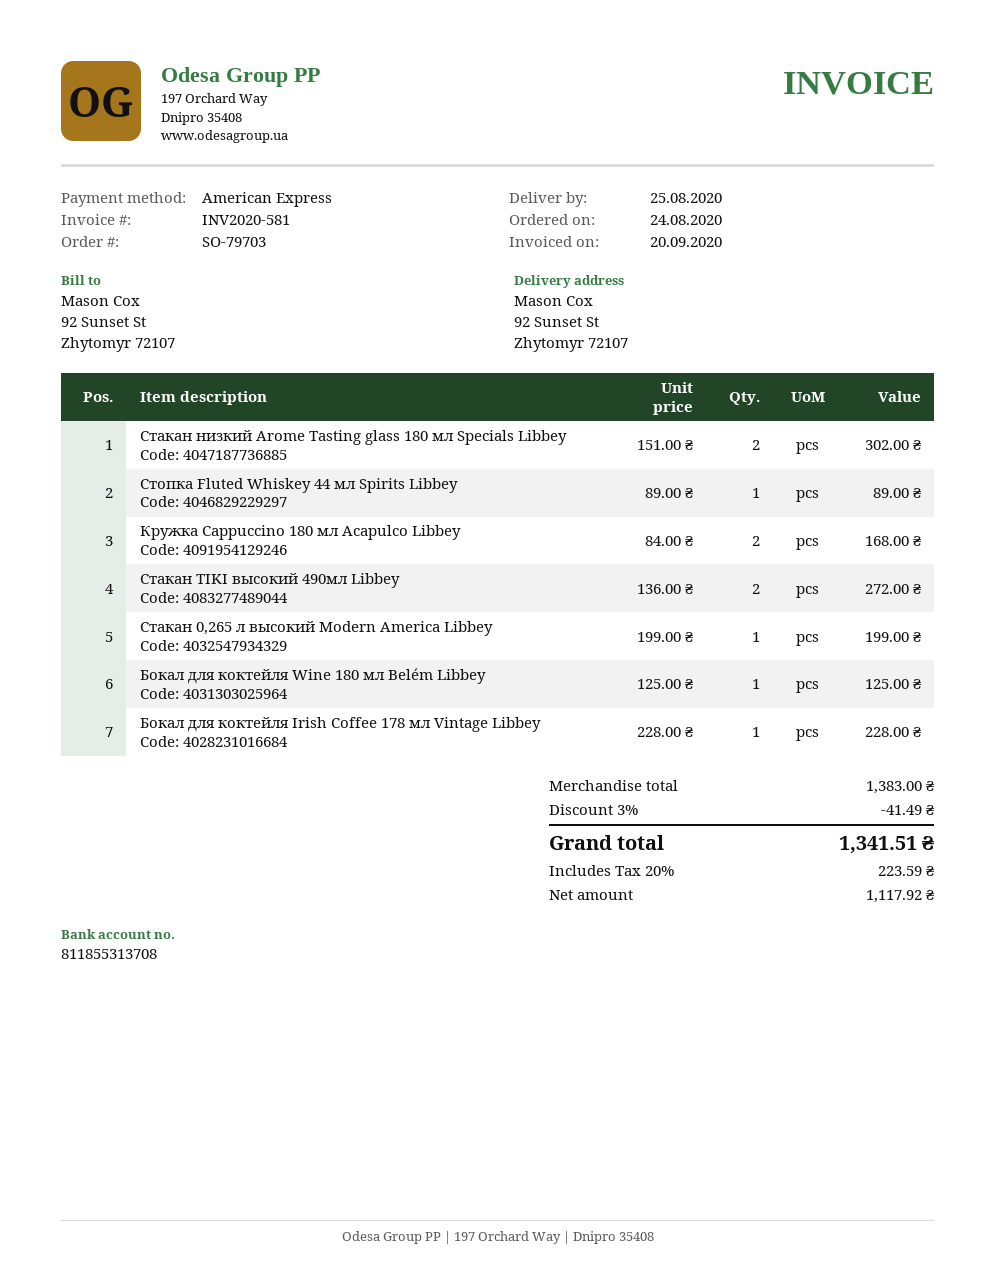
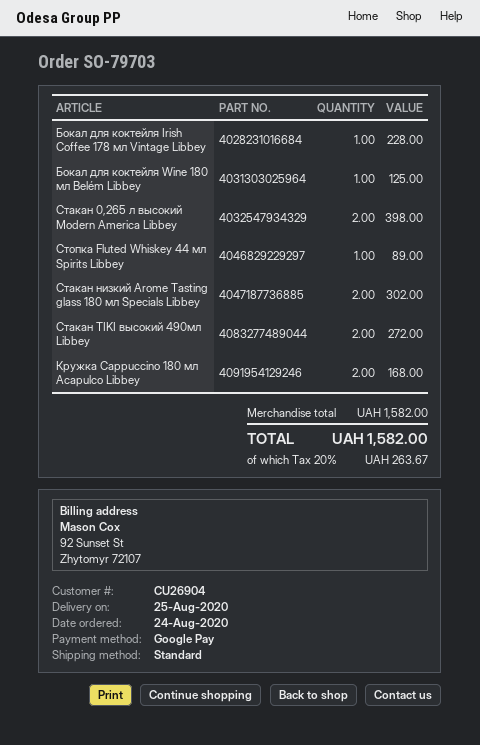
payment method: American Express -> Google Pay
Стакан 0,265 л высокий Modern America Libbey: 1 for 199.00 -> 2 for 398.00
subtotal: 1383.00 -> 1582.00
discount: 3% = 41.49 -> none
tax: 20% = 223.59 -> 20% = 263.67
total: 1341.51 -> 1582.00

